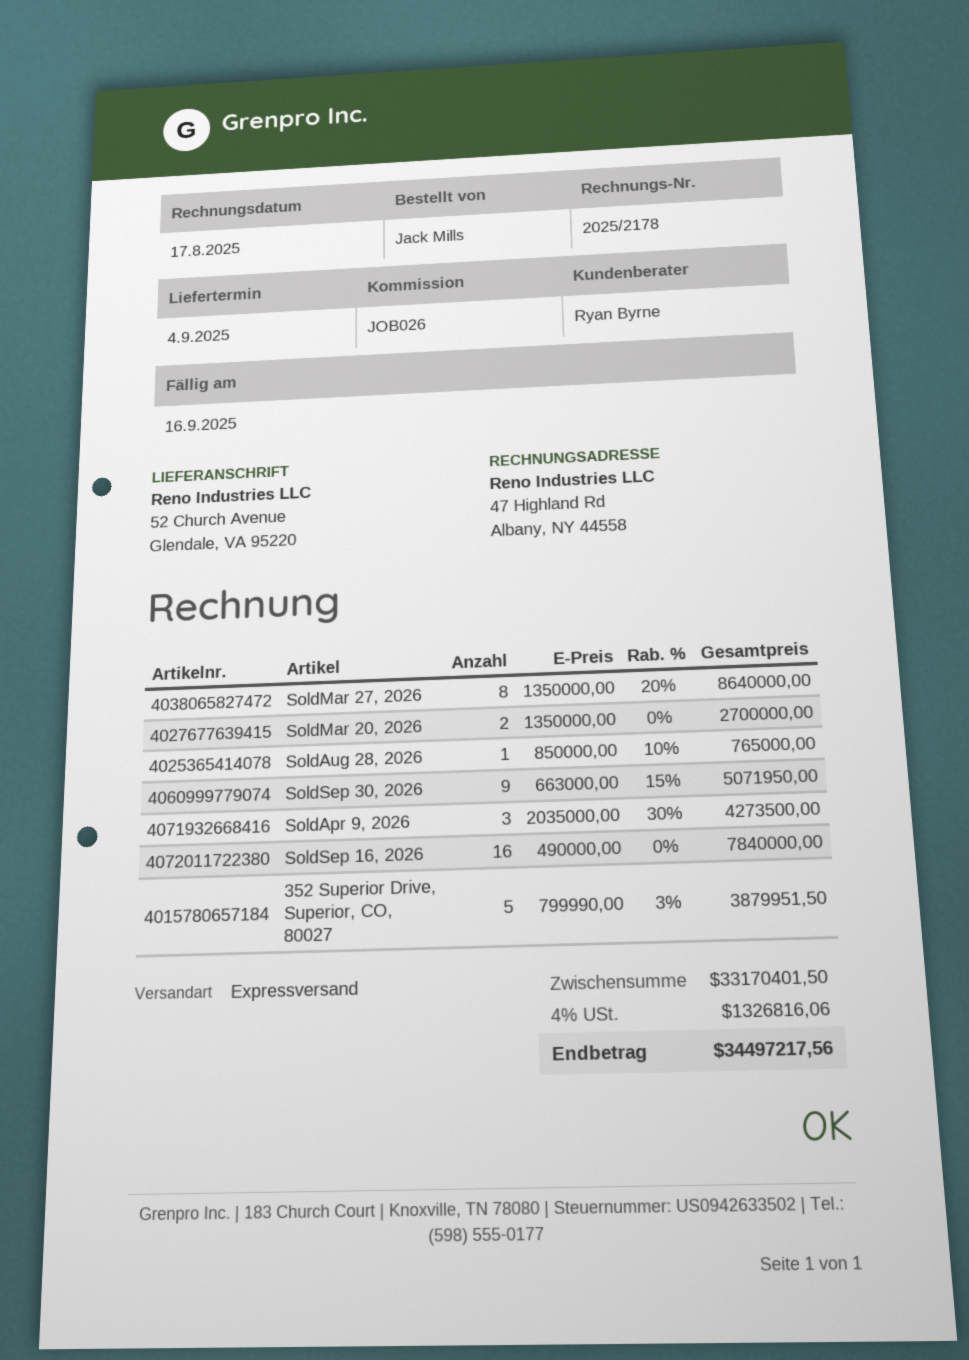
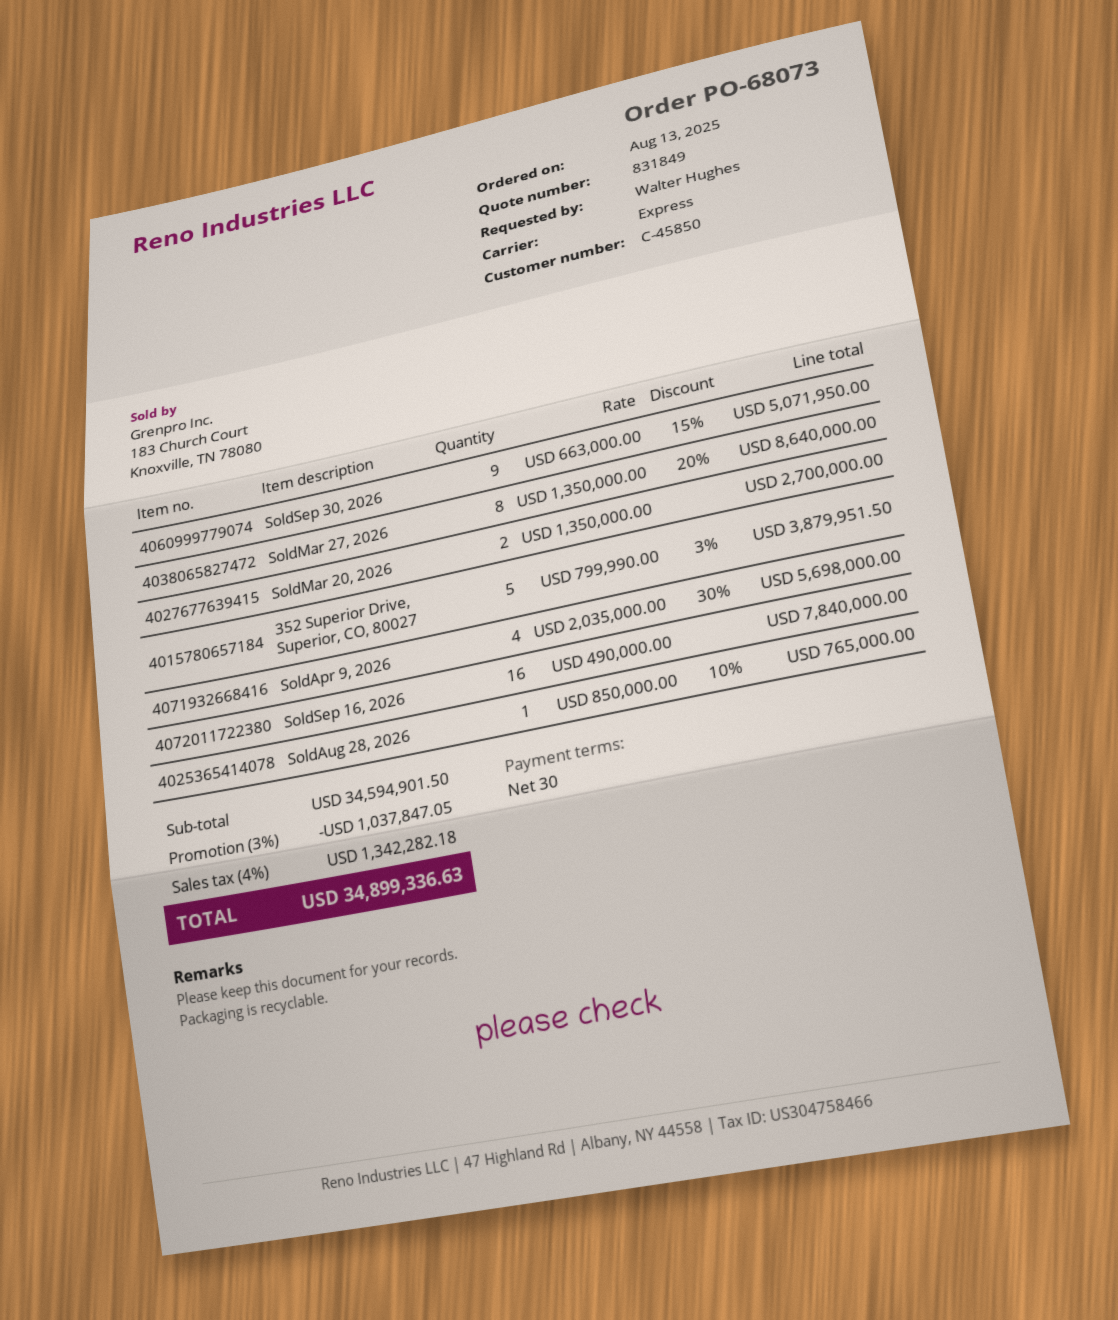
ordered by: Jack Mills -> Walter Hughes
SoldApr 9, 2026: 3 x 2035000.00 - 30% = 4273500.00 -> 4 x 2035000.00 - 30% = 5698000.00
subtotal: 33170401.50 -> 34594901.50
discount: none -> 3% = 1037847.05
tax: 4% = 1326816.06 -> 4% = 1342282.18
total: 34497217.56 -> 34899336.63

